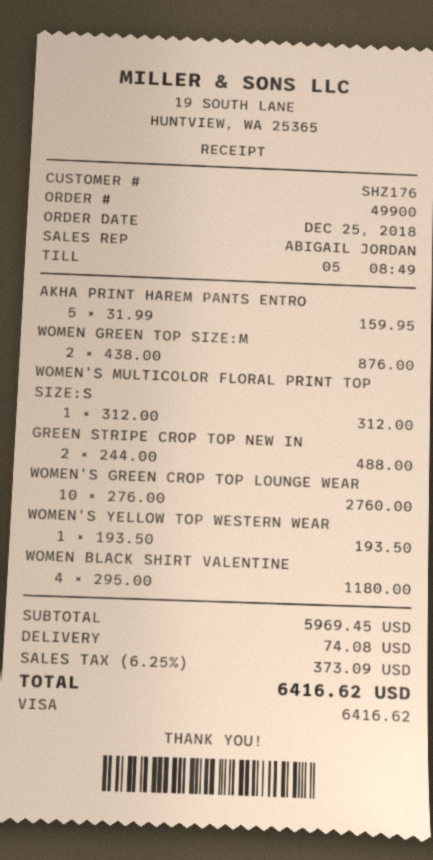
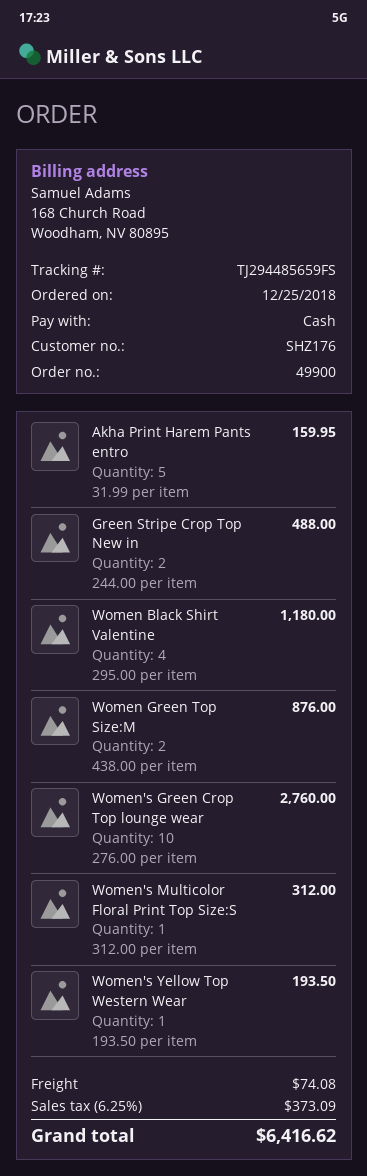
payment method: Visa -> cash

